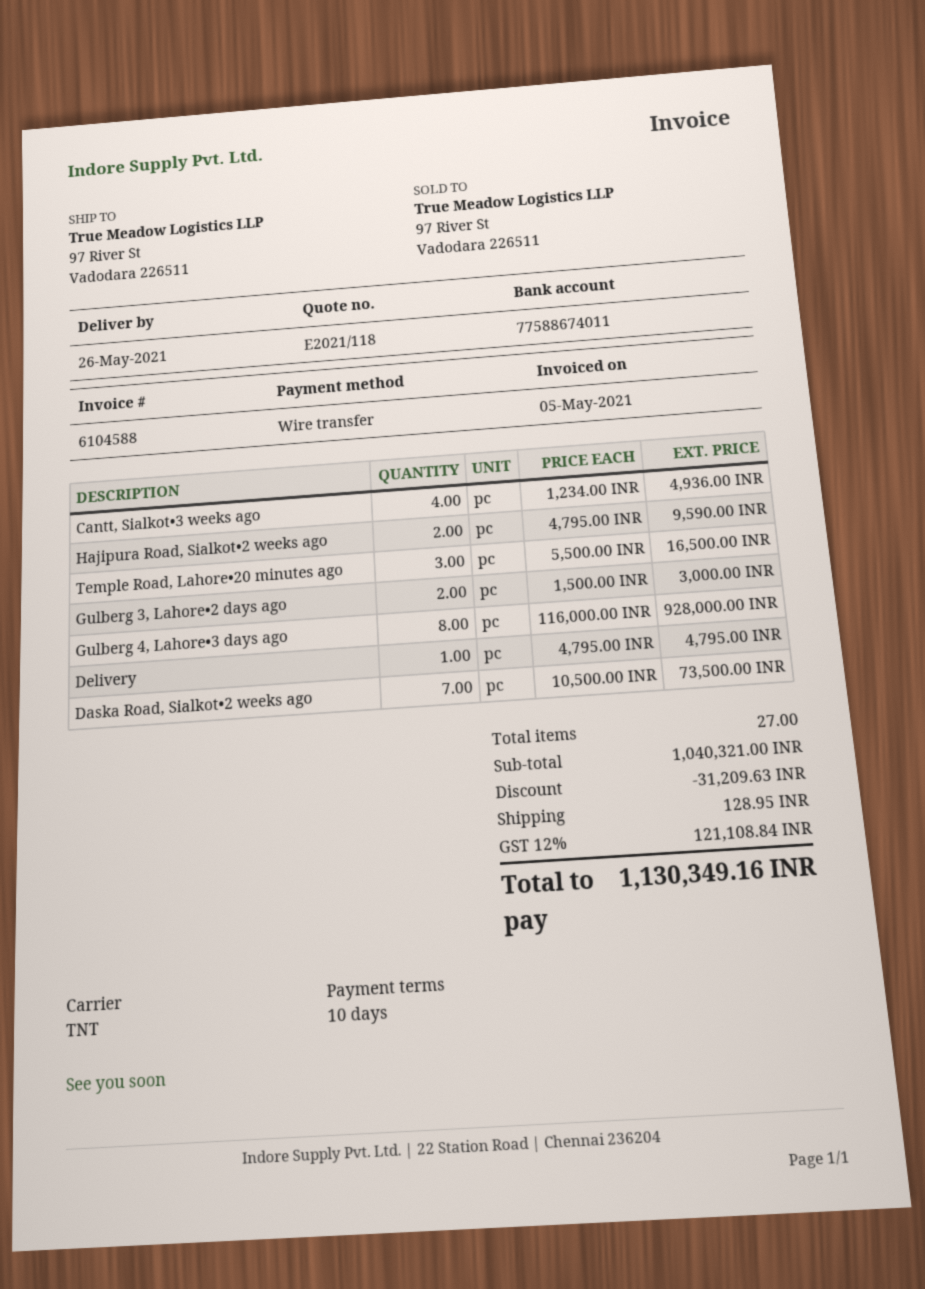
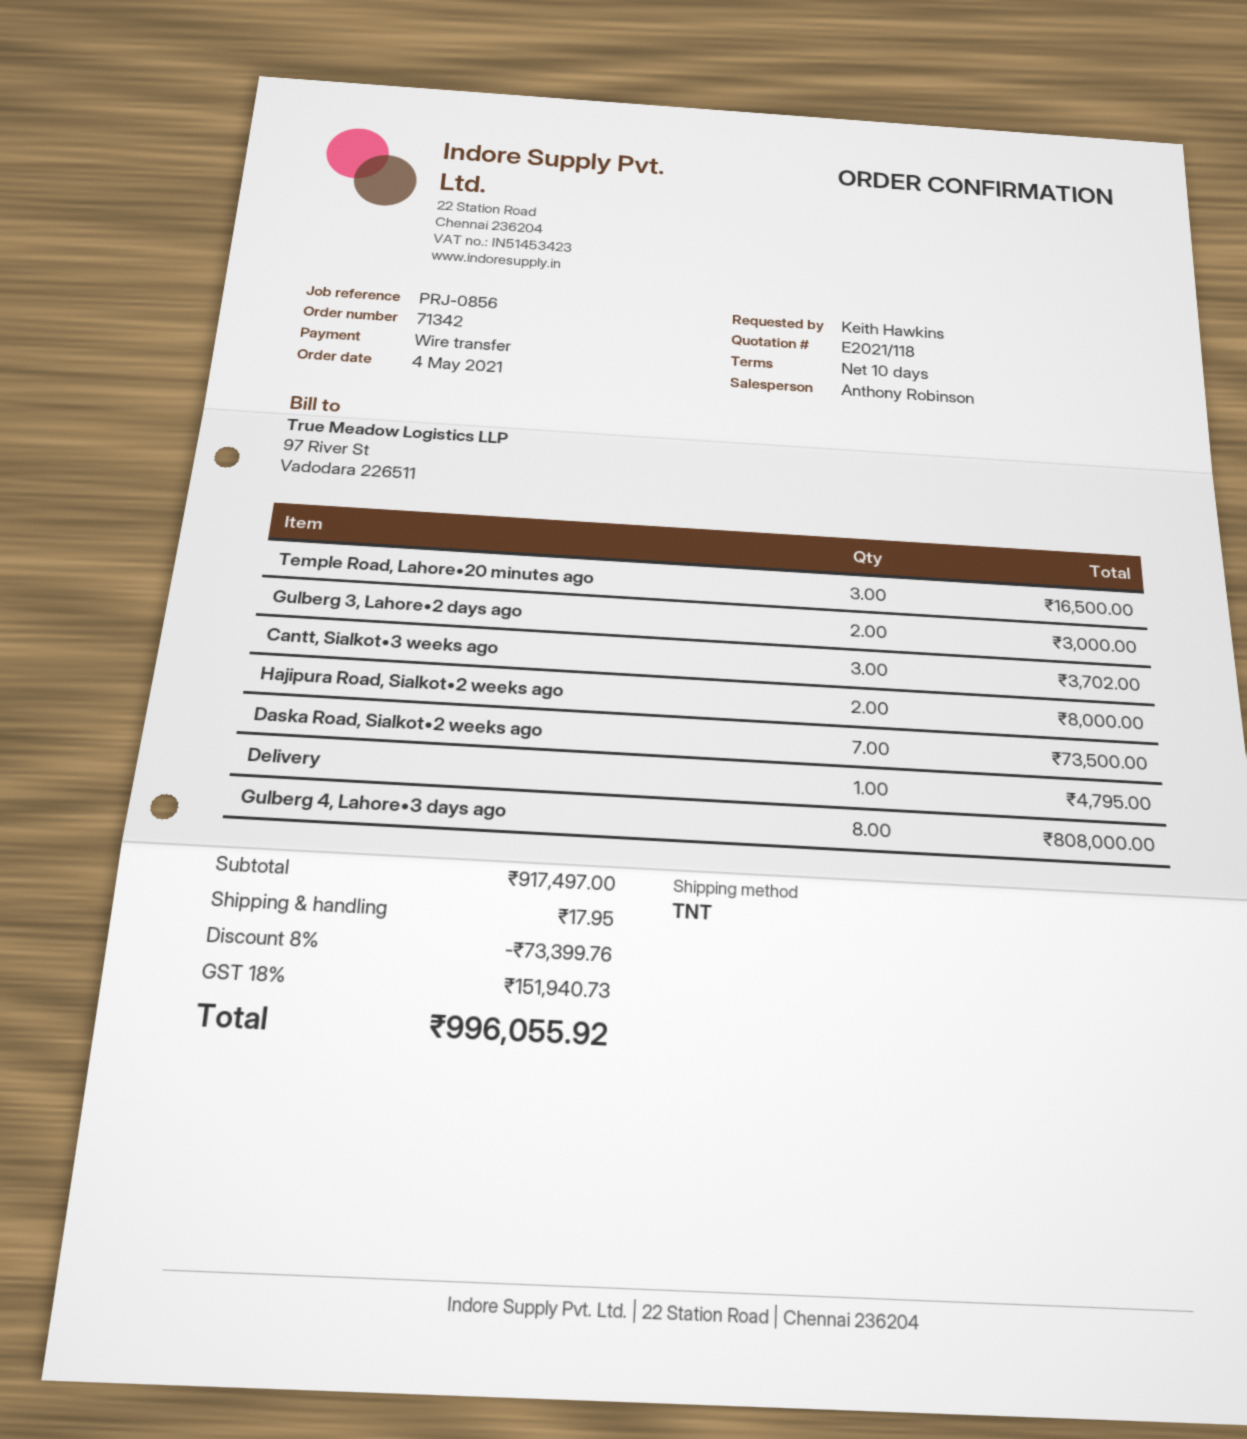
Cantt, Sialkot•3 weeks ago: 4 for 4936.00 -> 3 for 3702.00
Hajipura Road, Sialkot•2 weeks ago: 2 for 9590.00 -> 2 for 8000.00
Gulberg 4, Lahore•3 days ago: 8 for 928000.00 -> 8 for 808000.00
subtotal: 1040321.00 -> 917497.00
discount: 31209.63 -> 73399.76
shipping: 128.95 -> 17.95
tax: 12% = 121108.84 -> 18% = 151940.73
total: 1130349.16 -> 996055.92

